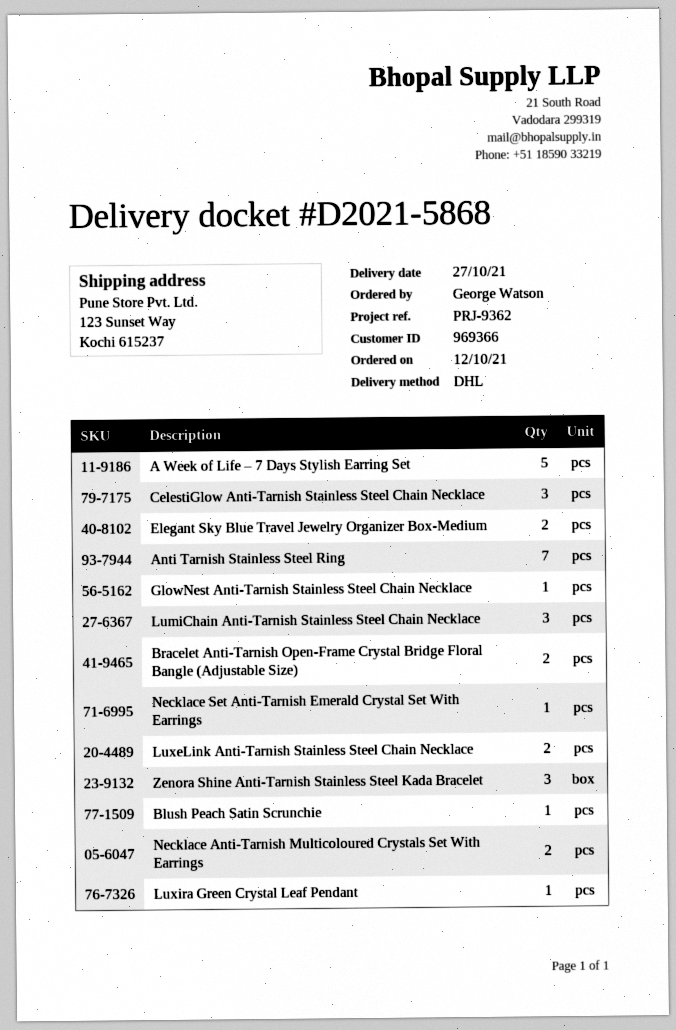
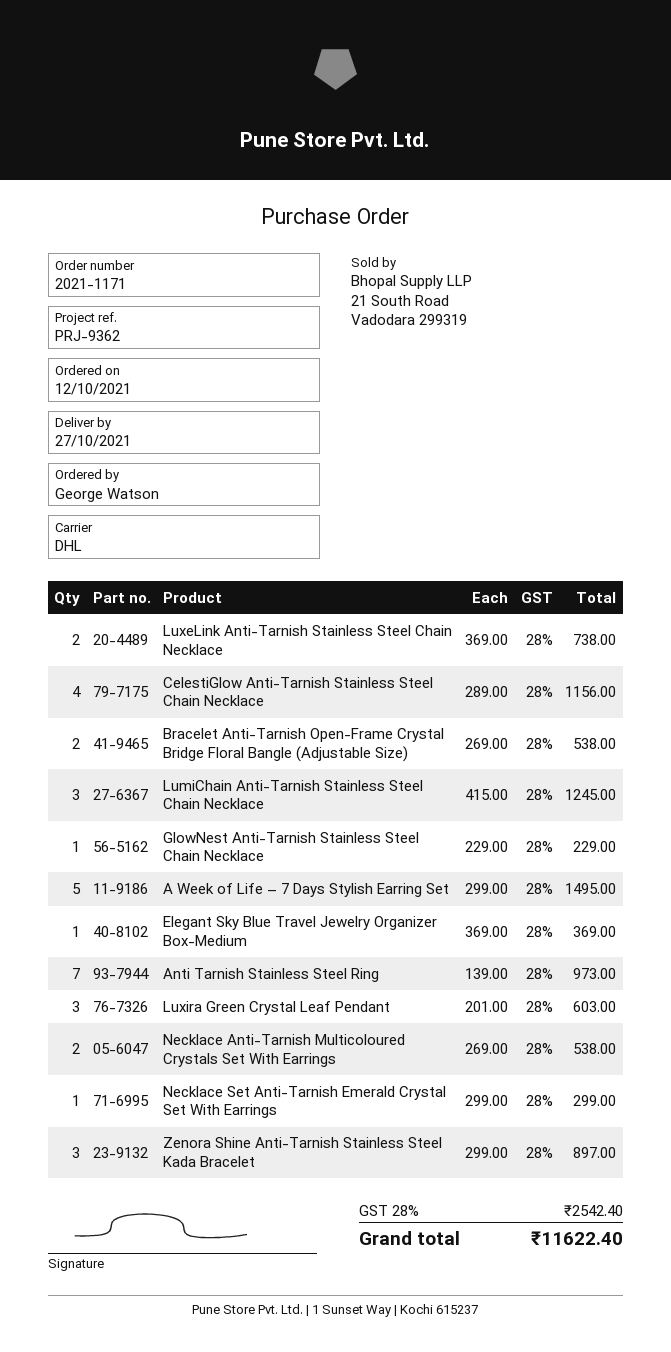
CelestiGlow Anti-Tarnish Stainless Steel Chain Necklace: 3 -> 4
Elegant Sky Blue Travel Jewelry Organizer Box-Medium: 2 -> 1
Blush Peach Satin Scrunchie: 1 -> none
Luxira Green Crystal Leaf Pendant: 1 -> 3

